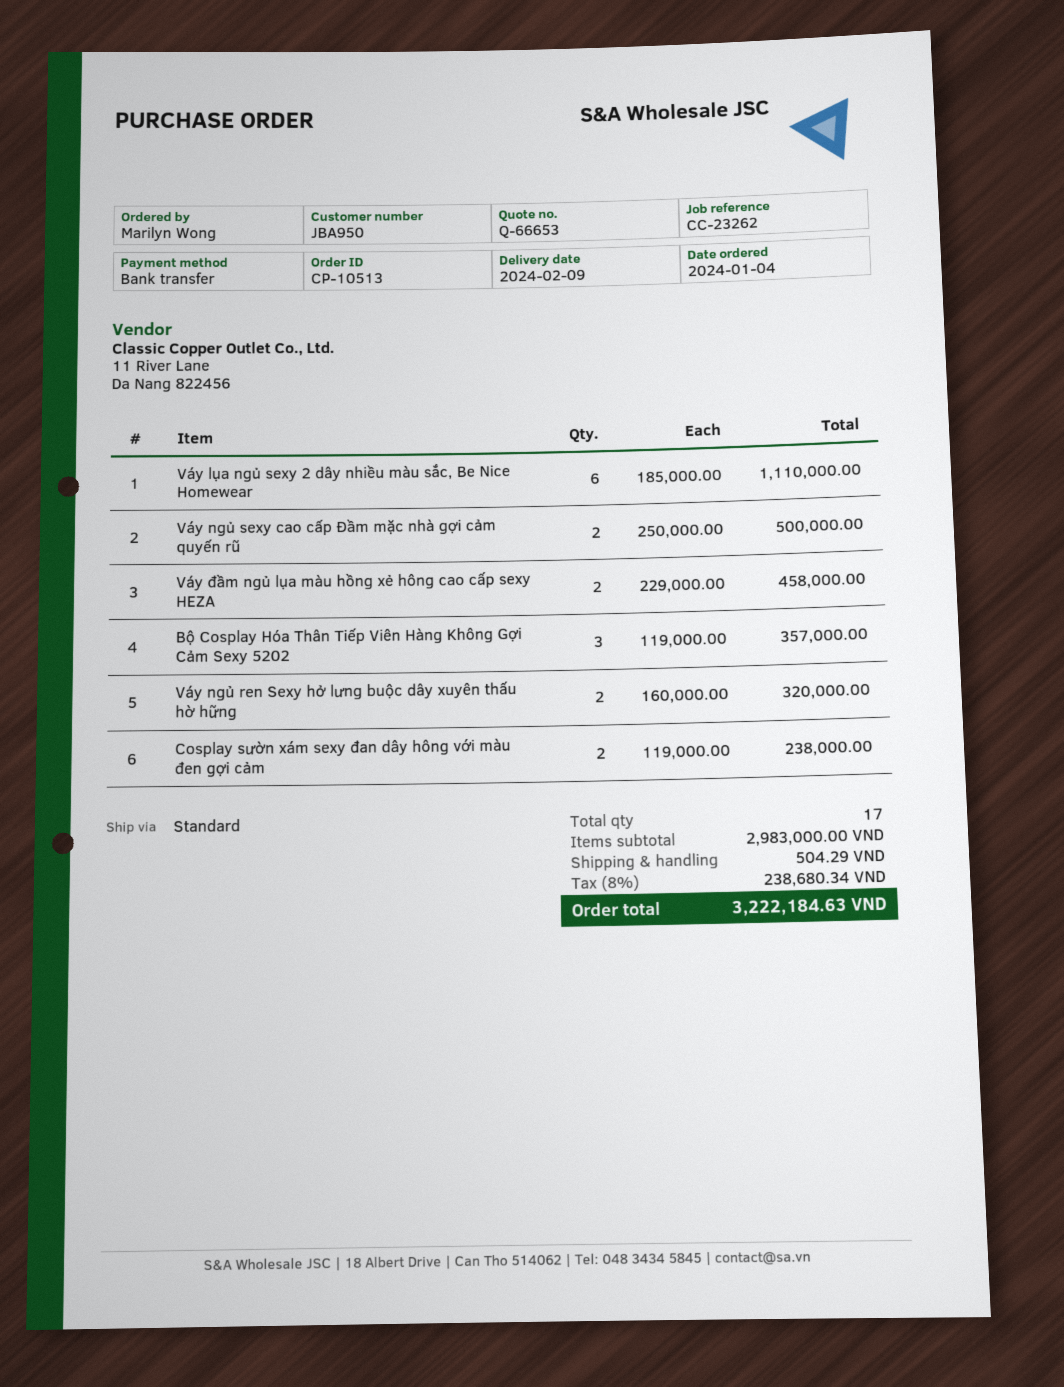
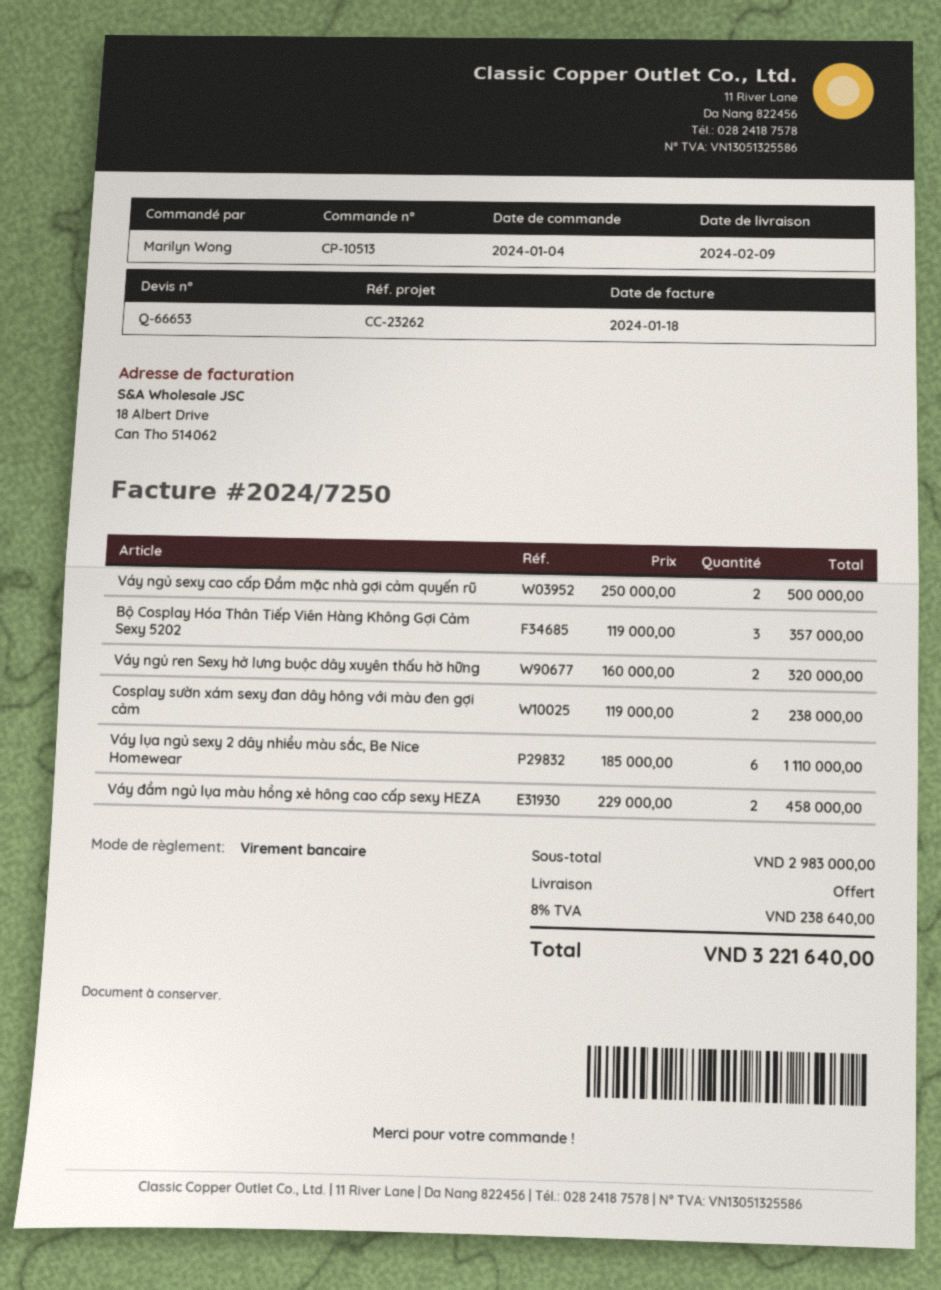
shipping: 504.29 -> 0.00
tax: 8% = 238680.34 -> 8% = 238640.00
total: 3222184.63 -> 3221640.00

